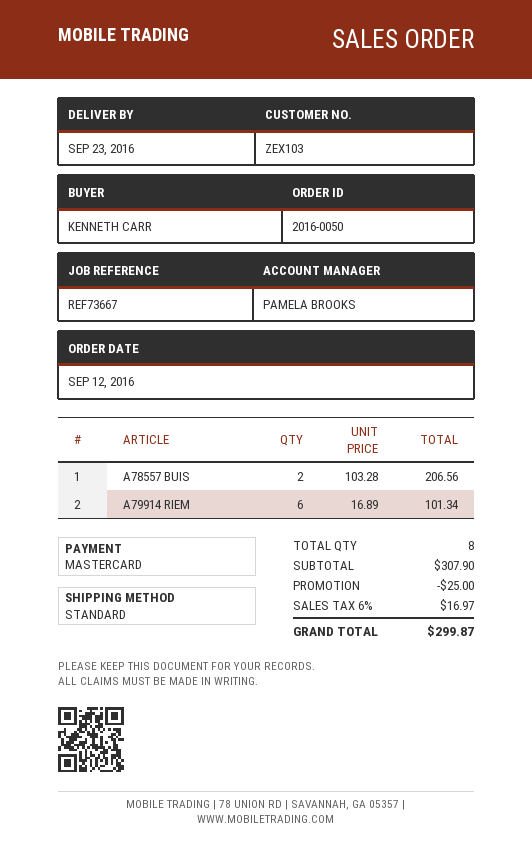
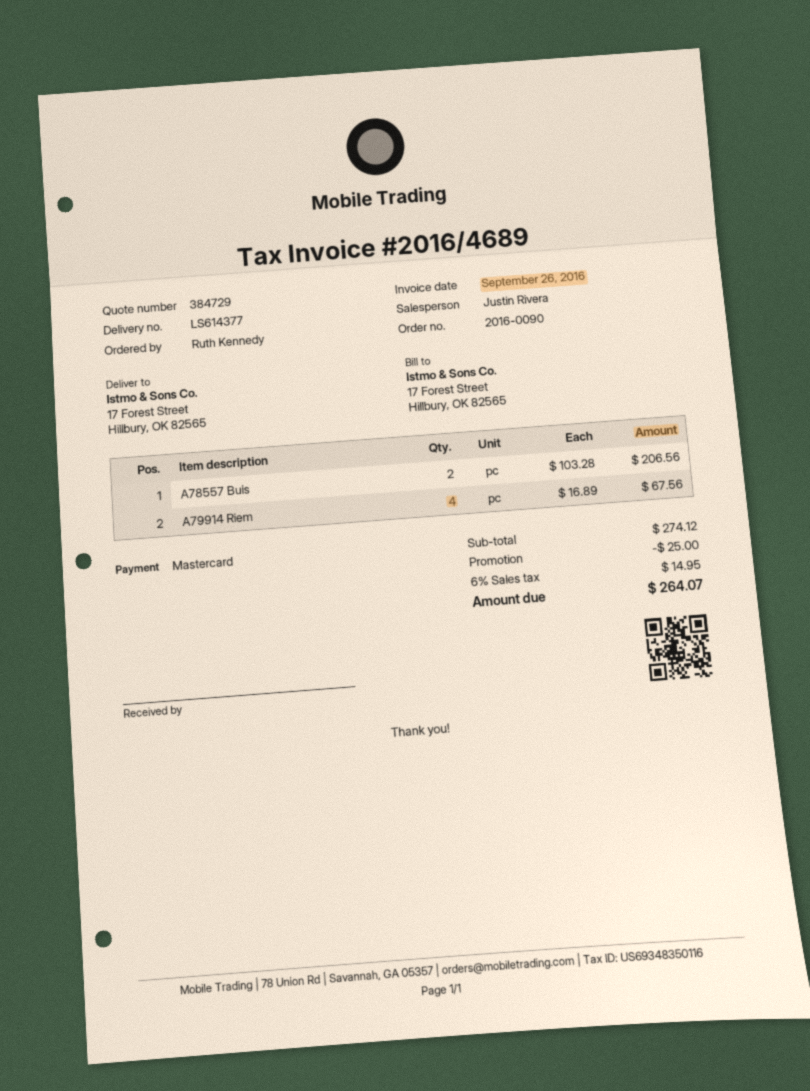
order number: 2016-0050 -> 2016-0090
ordered by: KENNETH CARR -> Ruth Kennedy
sales rep: PAMELA BROOKS -> Justin Rivera
A79914 RIEM: 6 x 16.89 = 101.34 -> 4 x 16.89 = 67.56
subtotal: 307.90 -> 274.12
tax: 6% = 16.97 -> 6% = 14.95
total: 299.87 -> 264.07

